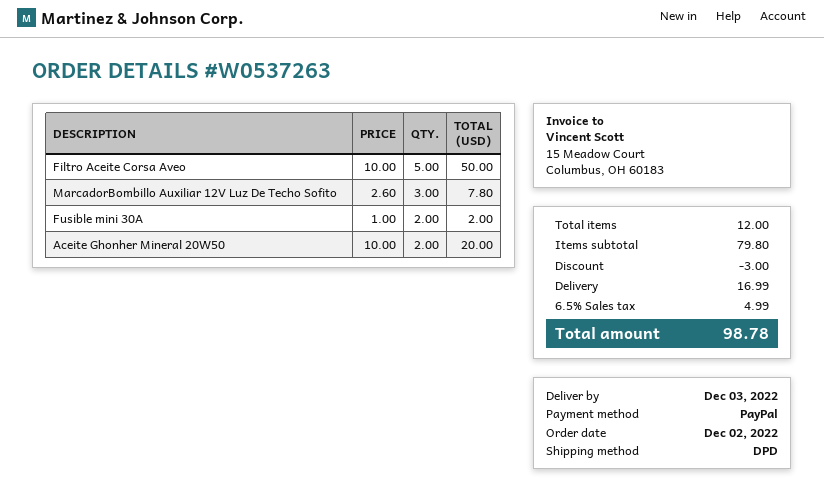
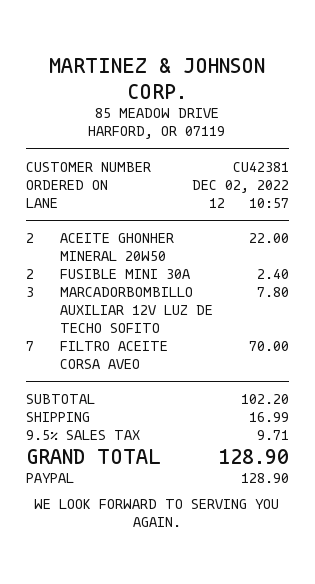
Filtro Aceite Corsa Aveo: 5 for 50.00 -> 7 for 70.00
Fusible mini 30A: 2 for 2.00 -> 2 for 2.40
Aceite Ghonher Mineral 20W50: 2 for 20.00 -> 2 for 22.00
subtotal: 79.80 -> 102.20
discount: 3.00 -> none
tax: 6.5% = 4.99 -> 9.5% = 9.71
total: 98.78 -> 128.90

